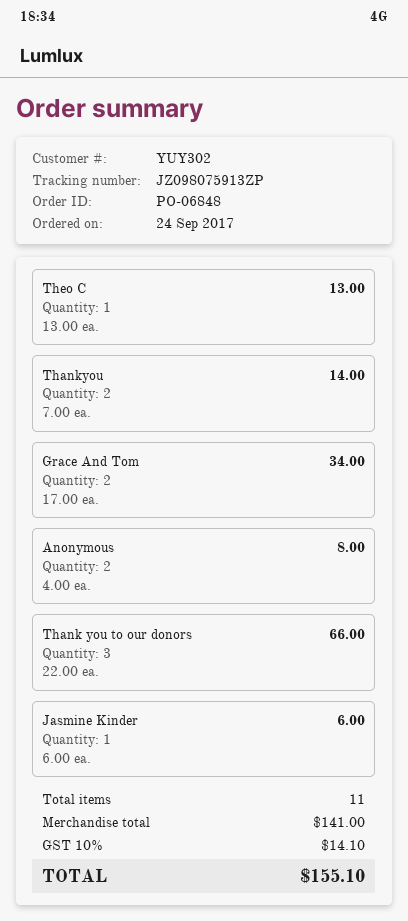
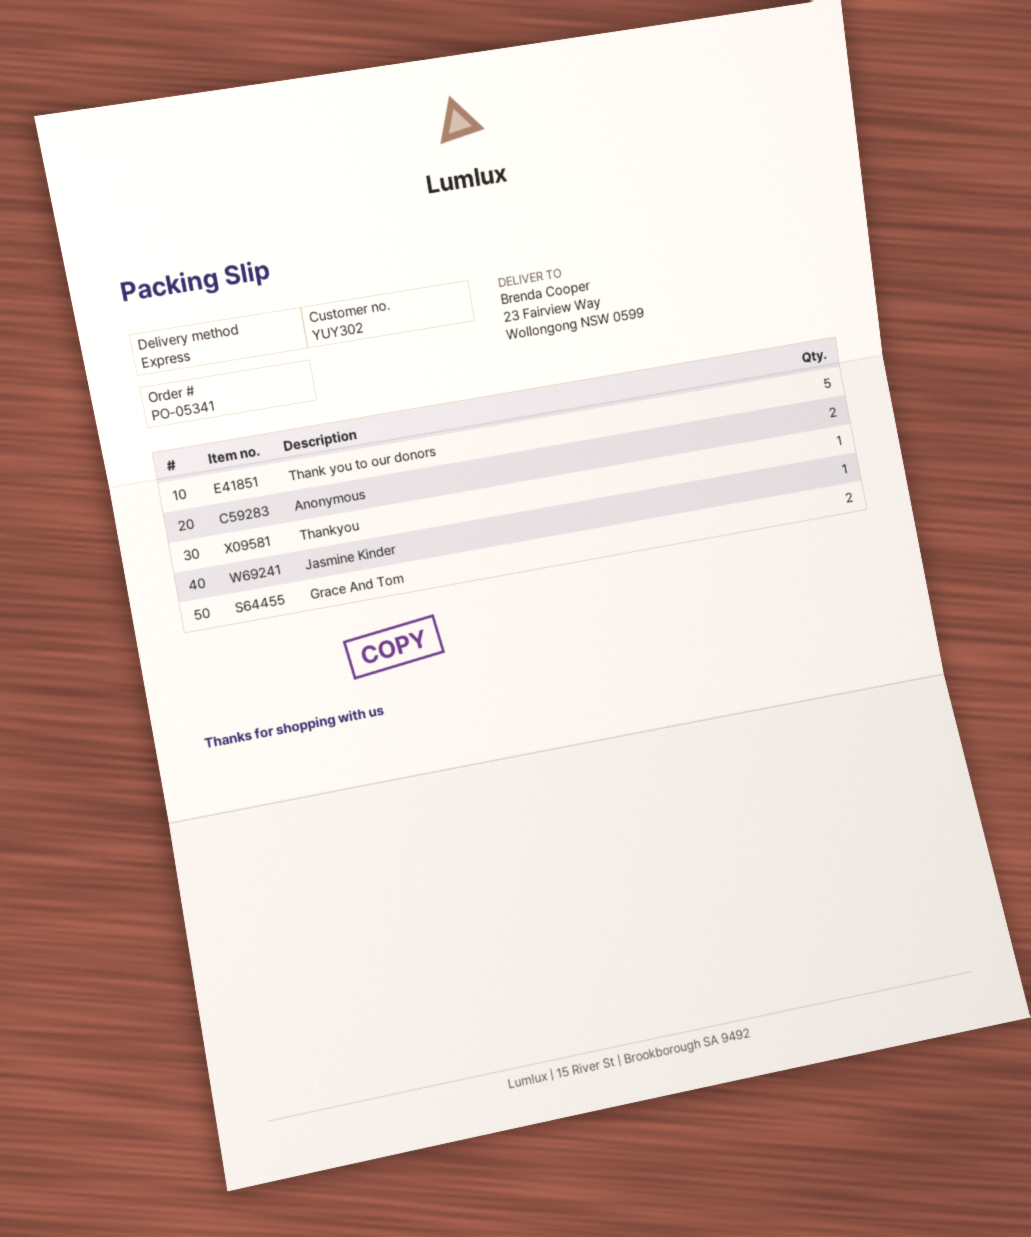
order number: PO-06848 -> PO-05341
Theo C: 1 -> none
Thankyou: 2 -> 1
Thank you to our donors: 3 -> 5

